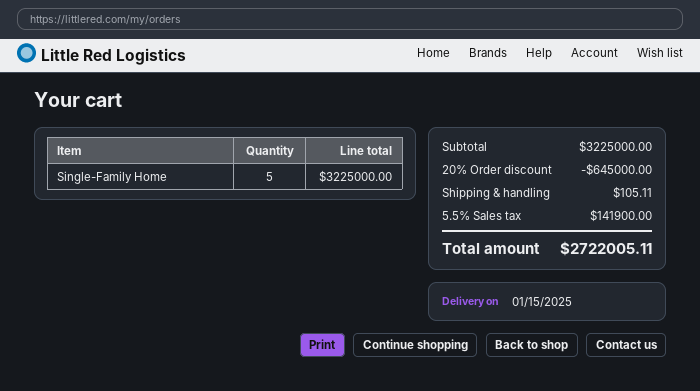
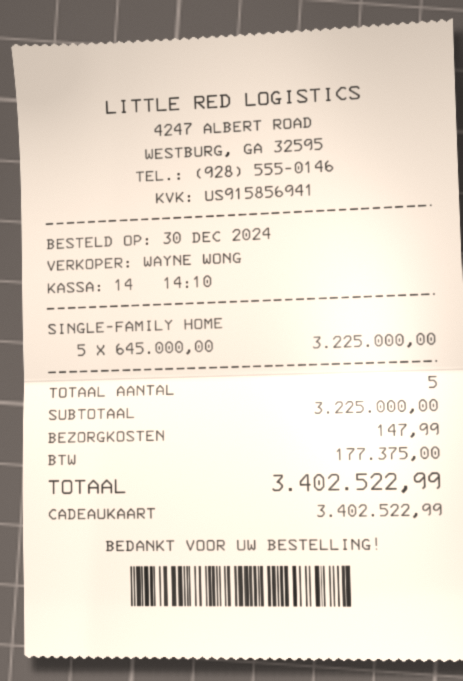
discount: 20% = 645000.00 -> none
shipping: 105.11 -> 147.99
tax: 141900.00 -> 177375.00
total: 2722005.11 -> 3402522.99

